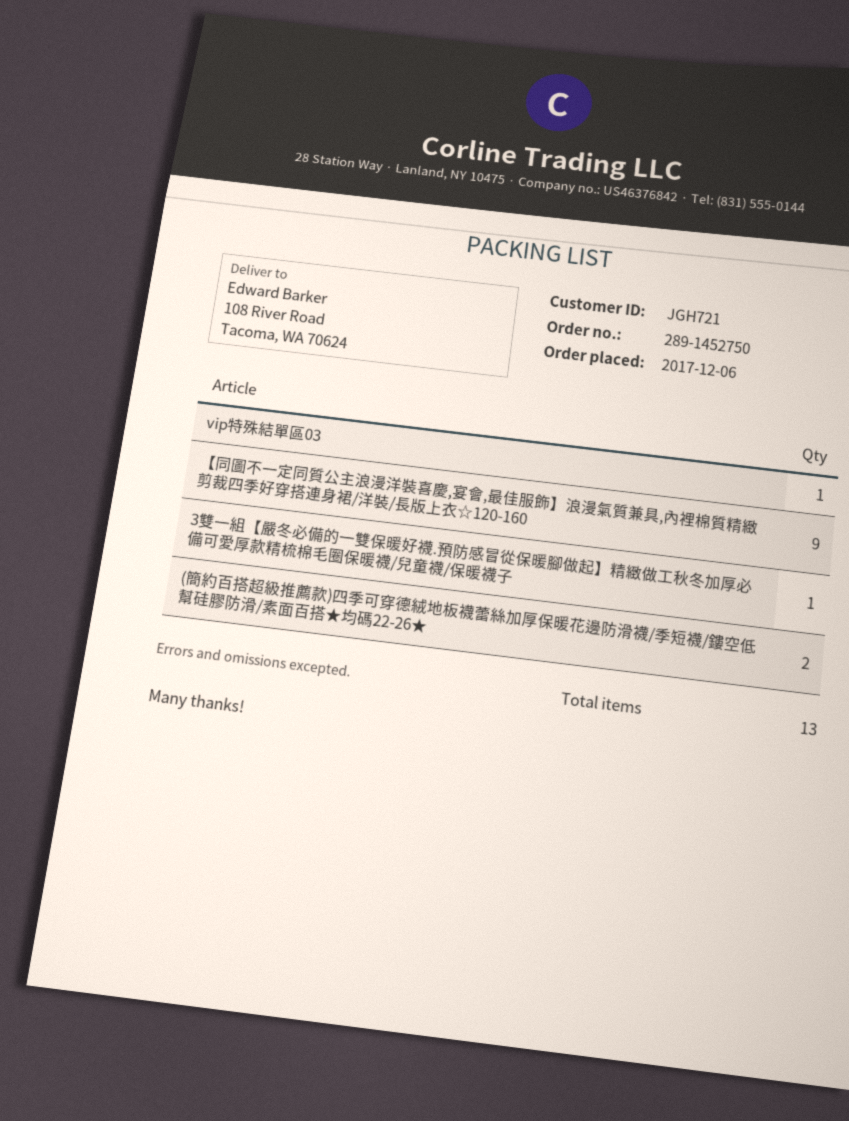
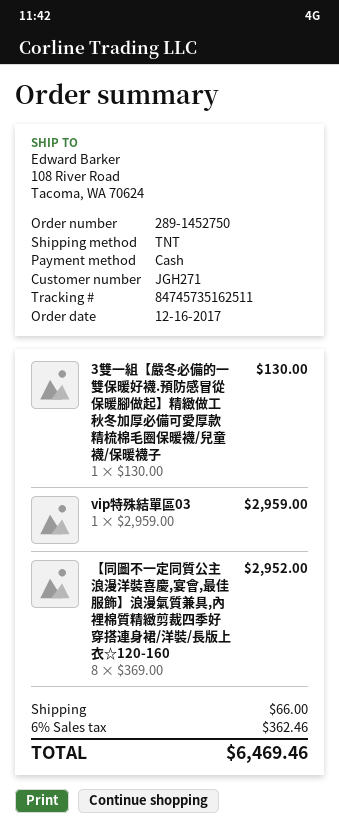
order date: 2017-12-06 -> 2017-12-16
customer number: JGH721 -> JGH271
【同圖不一定同質公主浪漫洋裝喜慶,宴會,最佳服飾】浪漫氣質兼具,內裡棉質精緻剪裁四季好穿搭連身裙/洋裝/長版上衣☆120-160: 9 -> 8
(簡約百搭超級推薦款)四季可穿德絨地板襪蕾絲加厚保暖花邊防滑襪/季短襪/鏤空低幫硅膠防滑/素面百搭★均碼22-26★: 2 -> none

